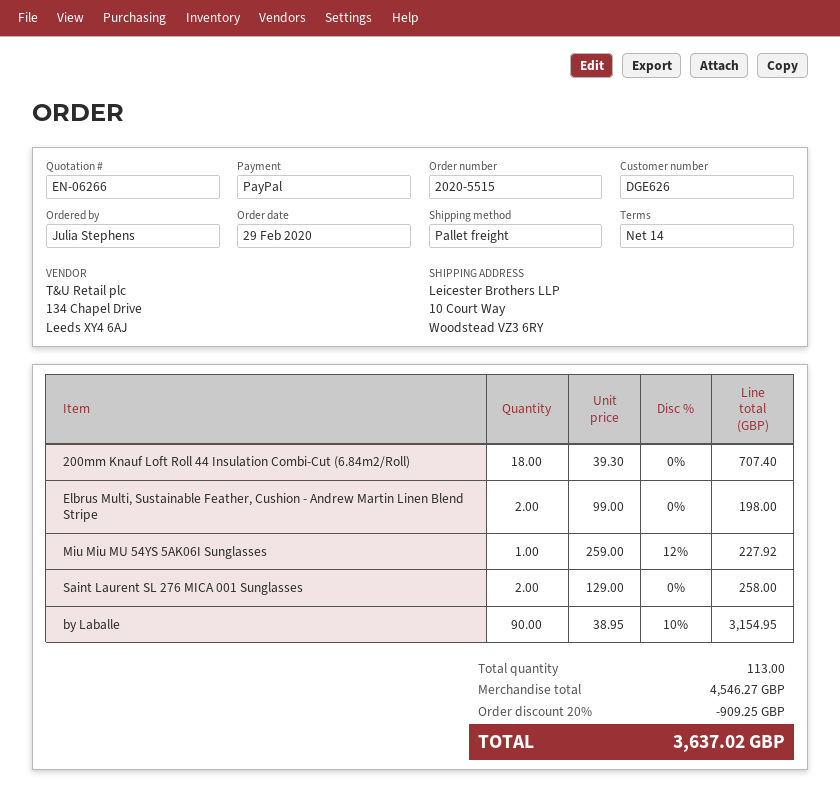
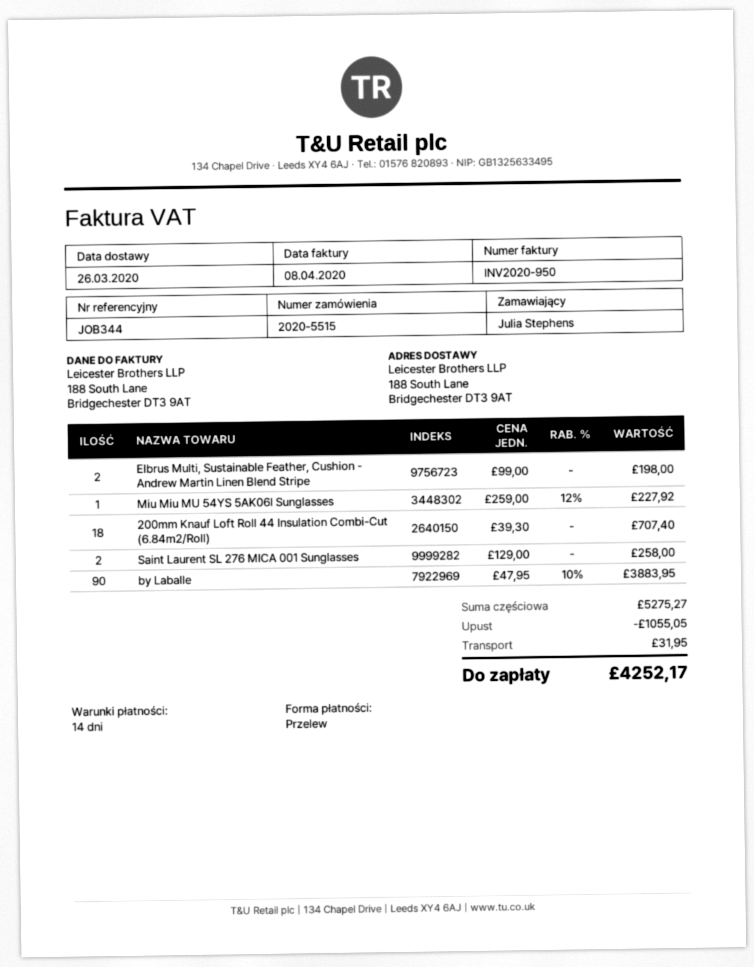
payment method: PayPal -> bank transfer
ship to: 10 Court Way, Woodstead VZ3 6RY -> 188 South Lane, Bridgechester DT3 9AT
by Laballe: 90 x 38.95 - 10% = 3154.95 -> 90 x 47.95 - 10% = 3883.95
subtotal: 4546.27 -> 5275.27
discount: 909.25 -> 1055.05
shipping: none -> 31.95
total: 3637.02 -> 4252.17

